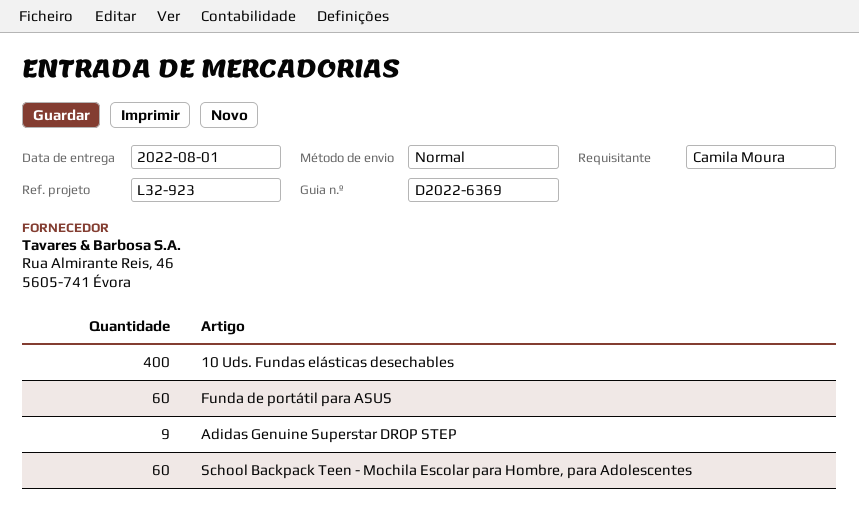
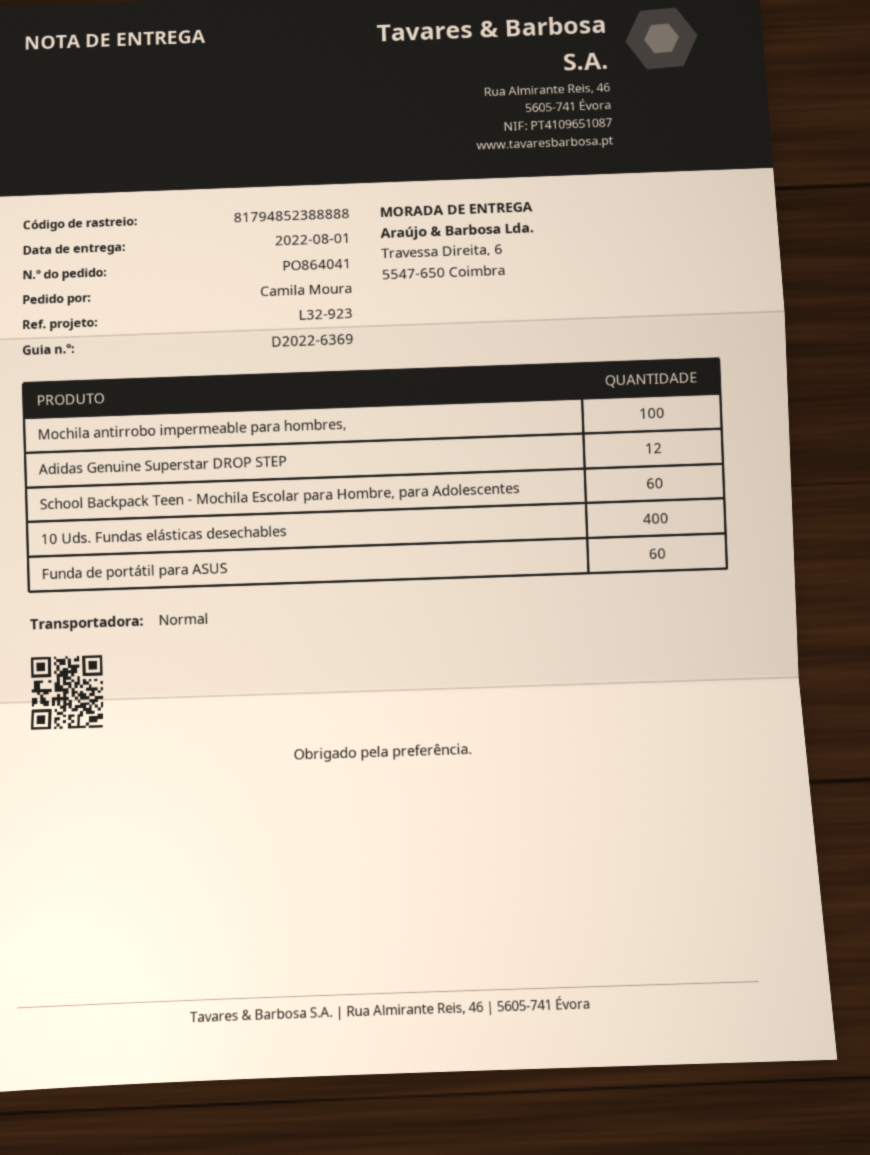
Adidas Genuine Superstar DROP STEP: 9 -> 12
Mochila antirrobo impermeable para hombres,: none -> 100

